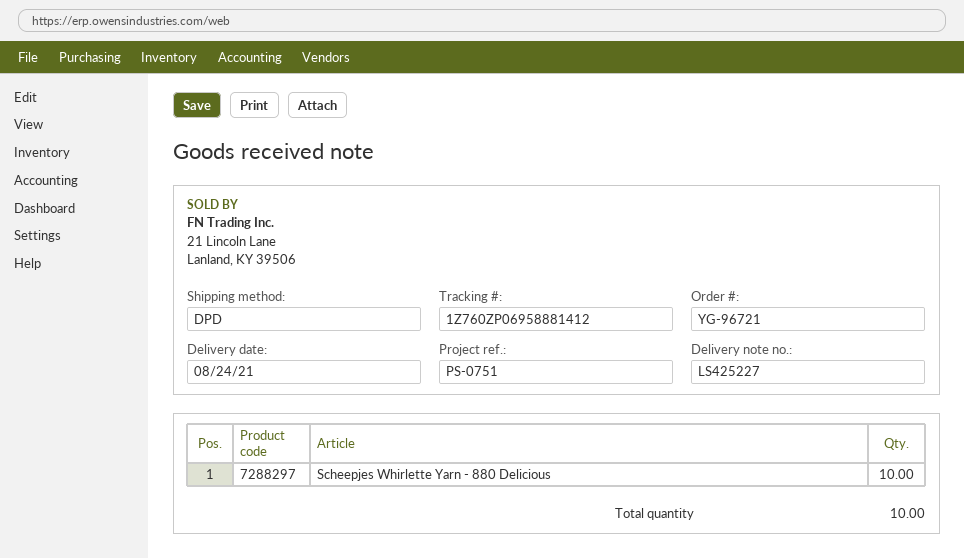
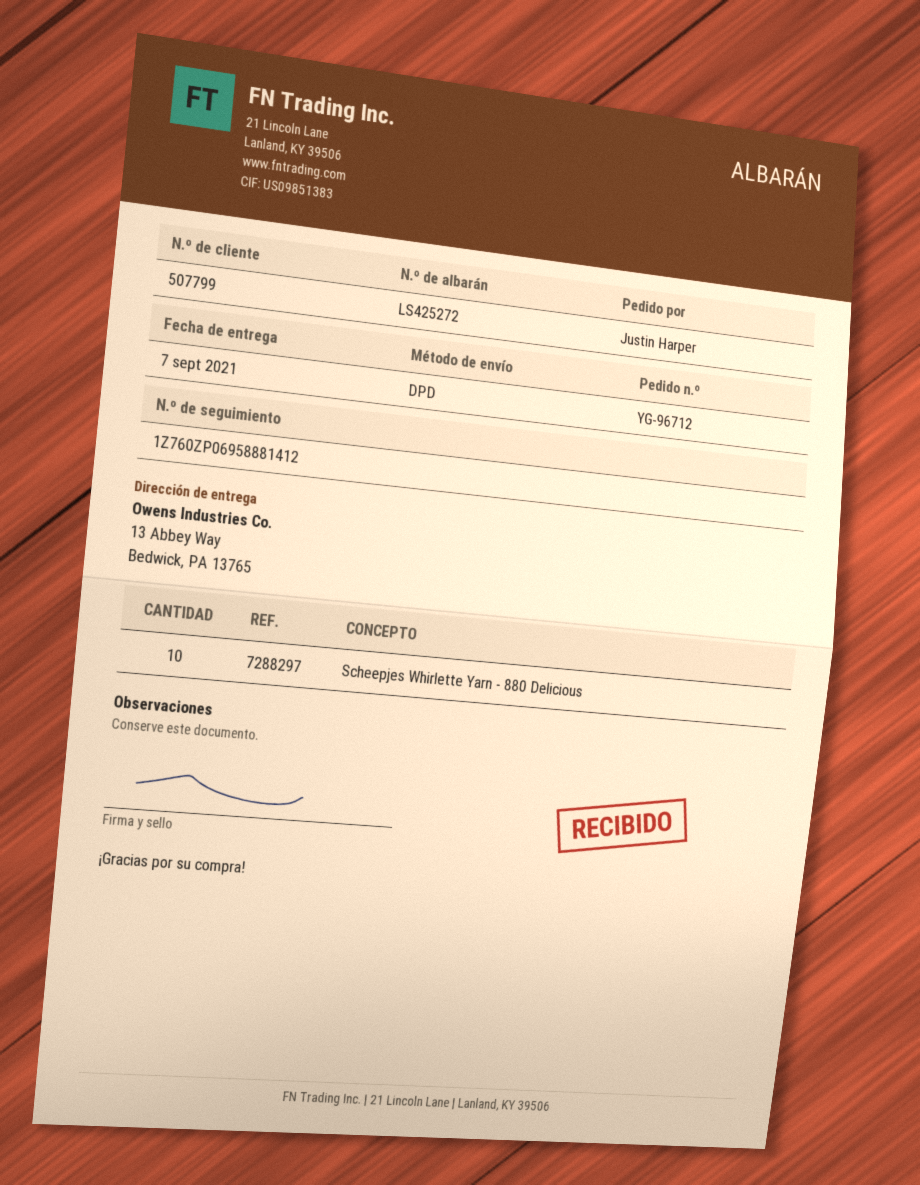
order number: YG-96721 -> YG-96712
delivery note number: LS425227 -> LS425272
delivery date: 2021-08-24 -> 2021-09-07

